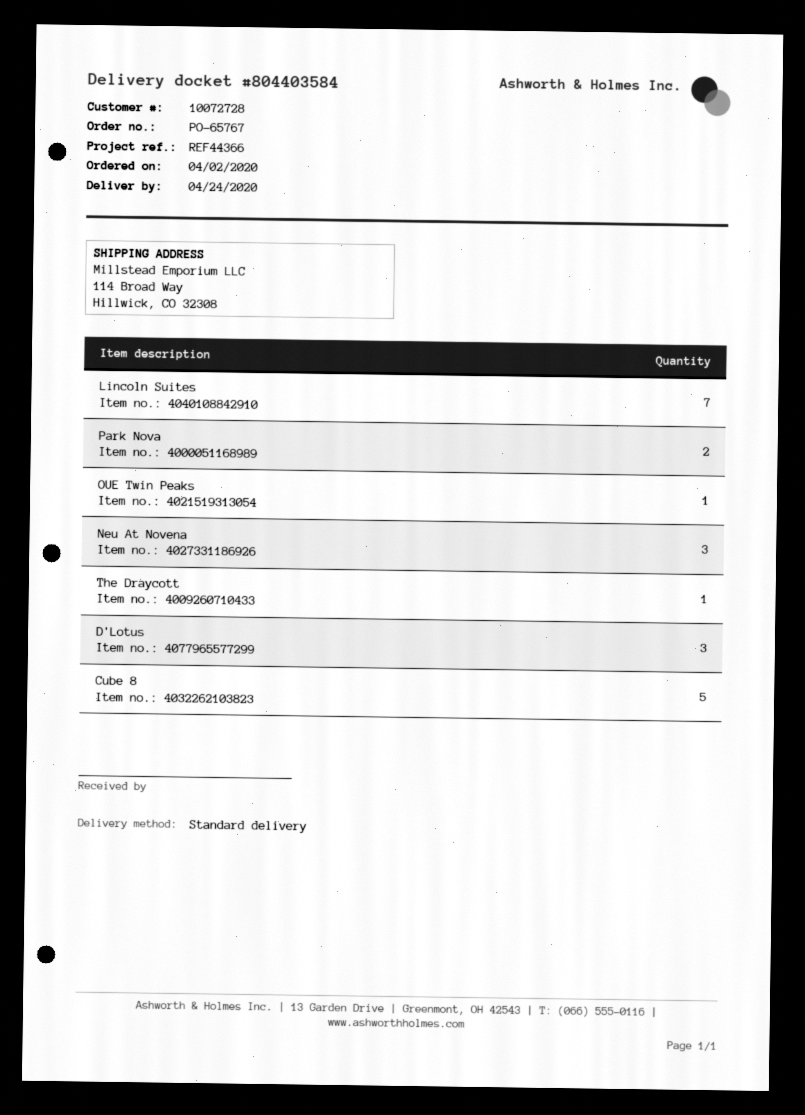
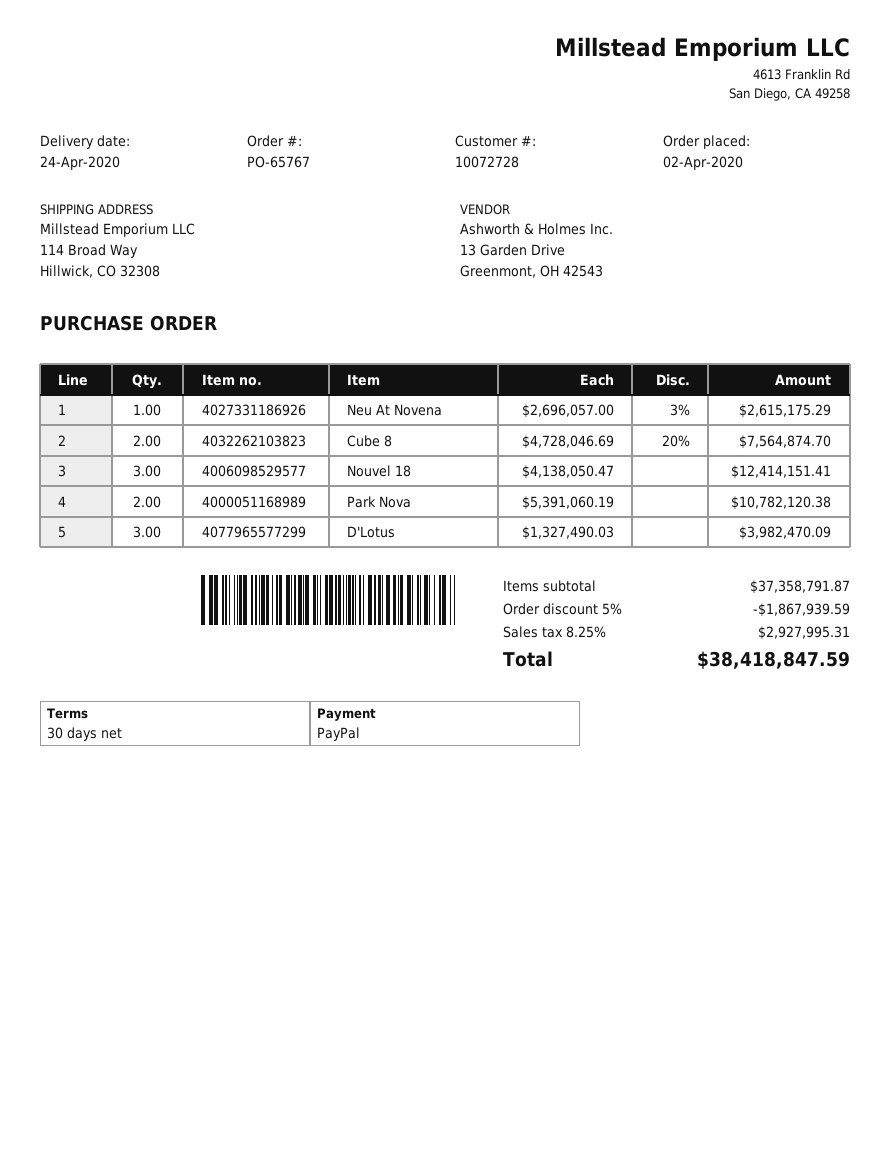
Lincoln Suites: 7 -> none
OUE Twin Peaks: 1 -> none
Neu At Novena: 3 -> 1
The Draycott: 1 -> none
Cube 8: 5 -> 2
Nouvel 18: none -> 3

